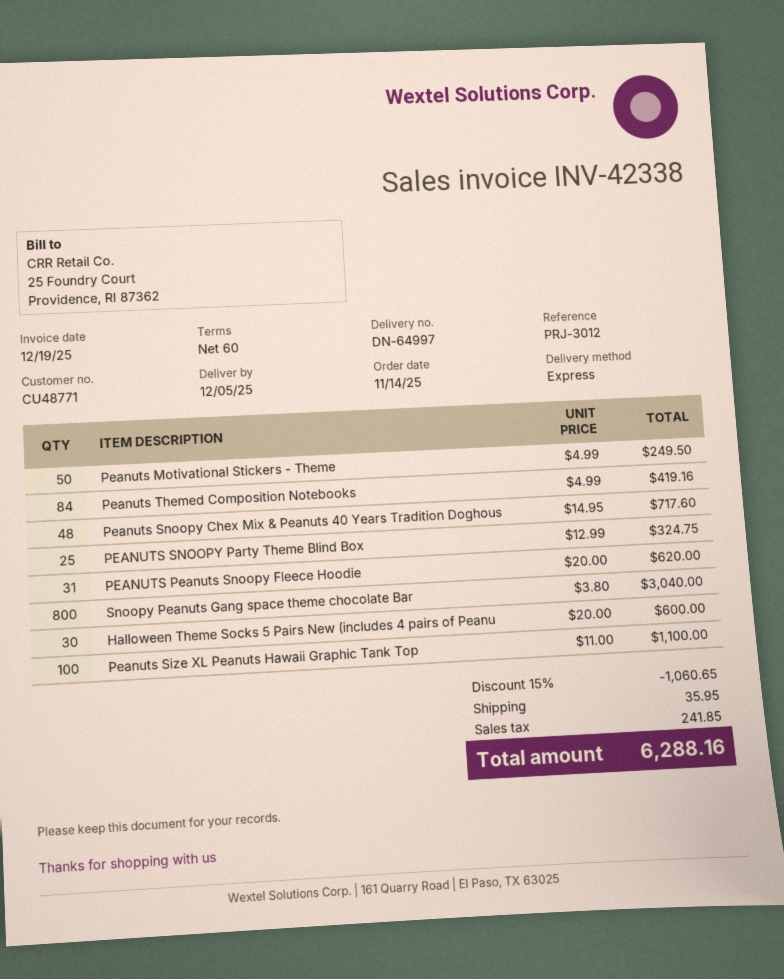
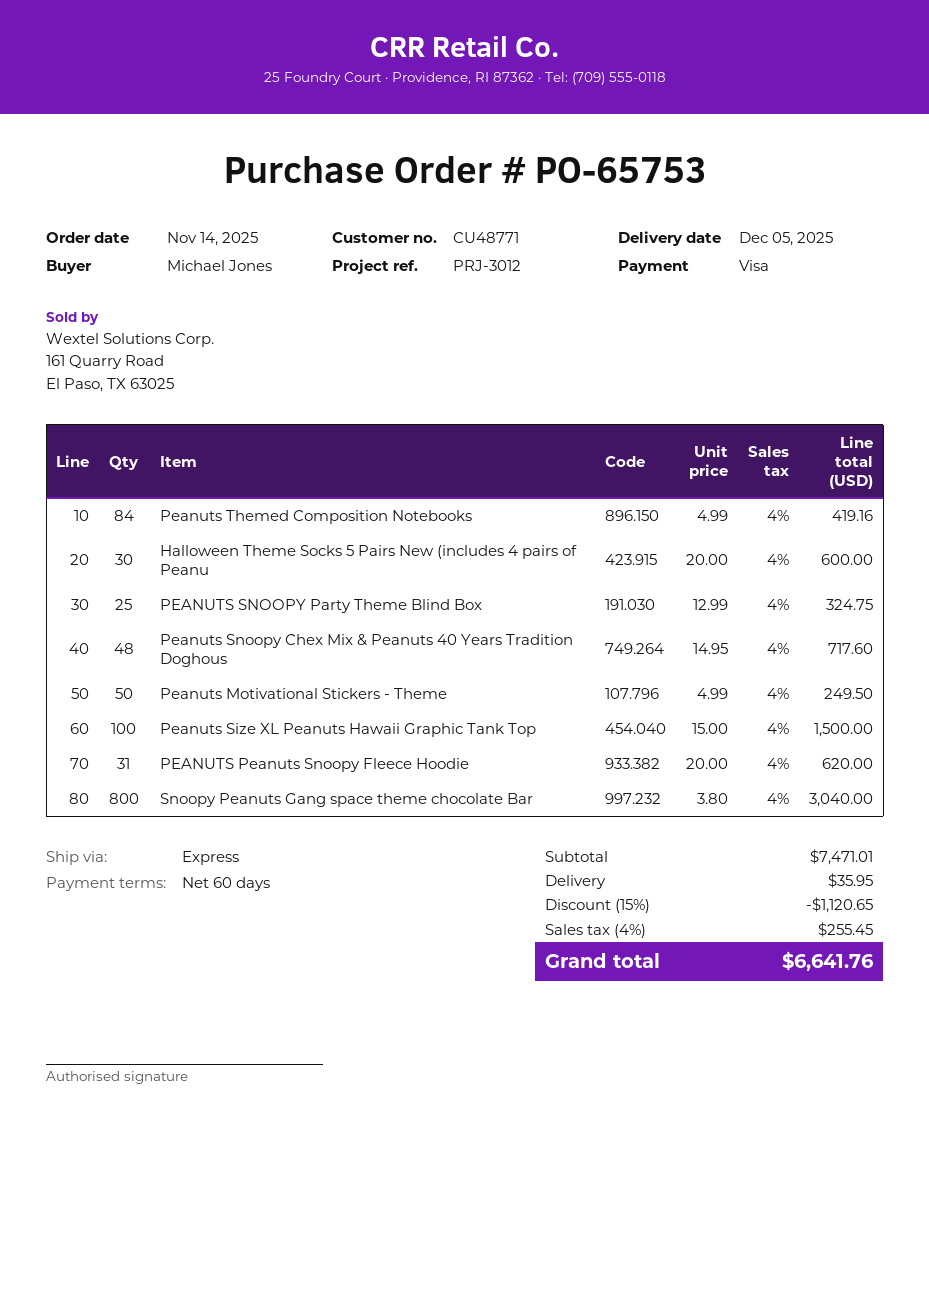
Peanuts Size XL Peanuts Hawaii Graphic Tank Top: 100 x 11.00 = 1100.00 -> 100 x 15.00 = 1500.00
discount: 15% = 1060.65 -> 15% = 1120.65
tax: 241.85 -> 255.45
total: 6288.16 -> 6641.76

